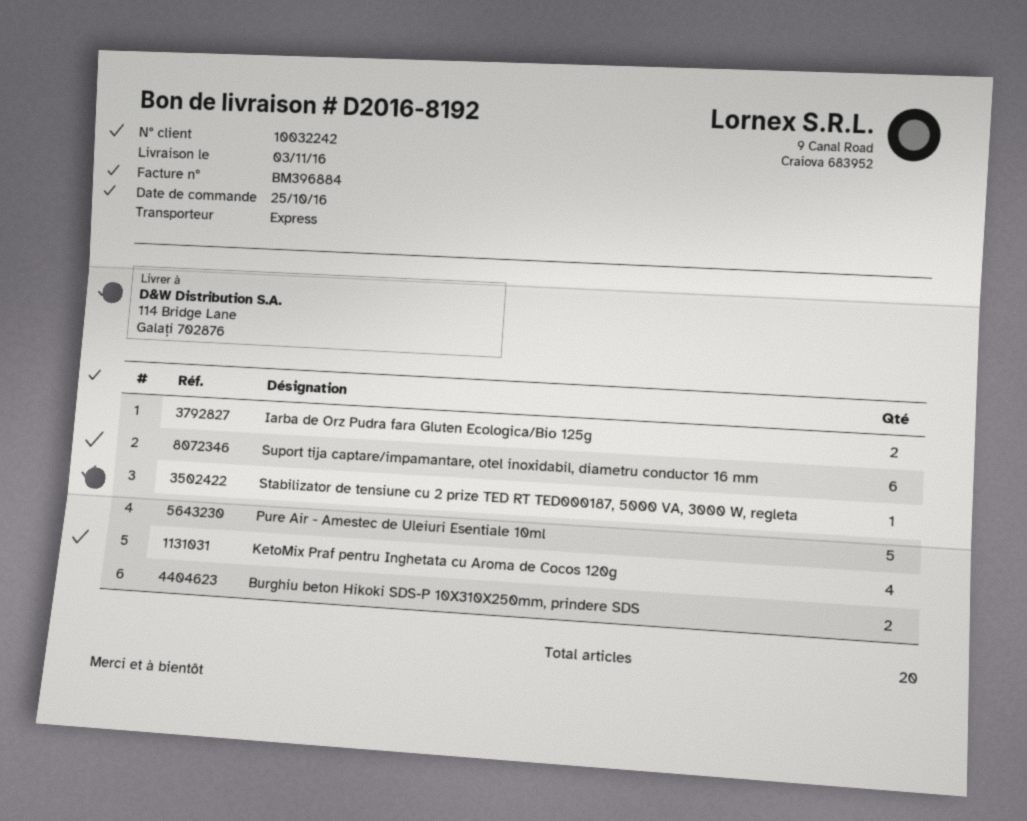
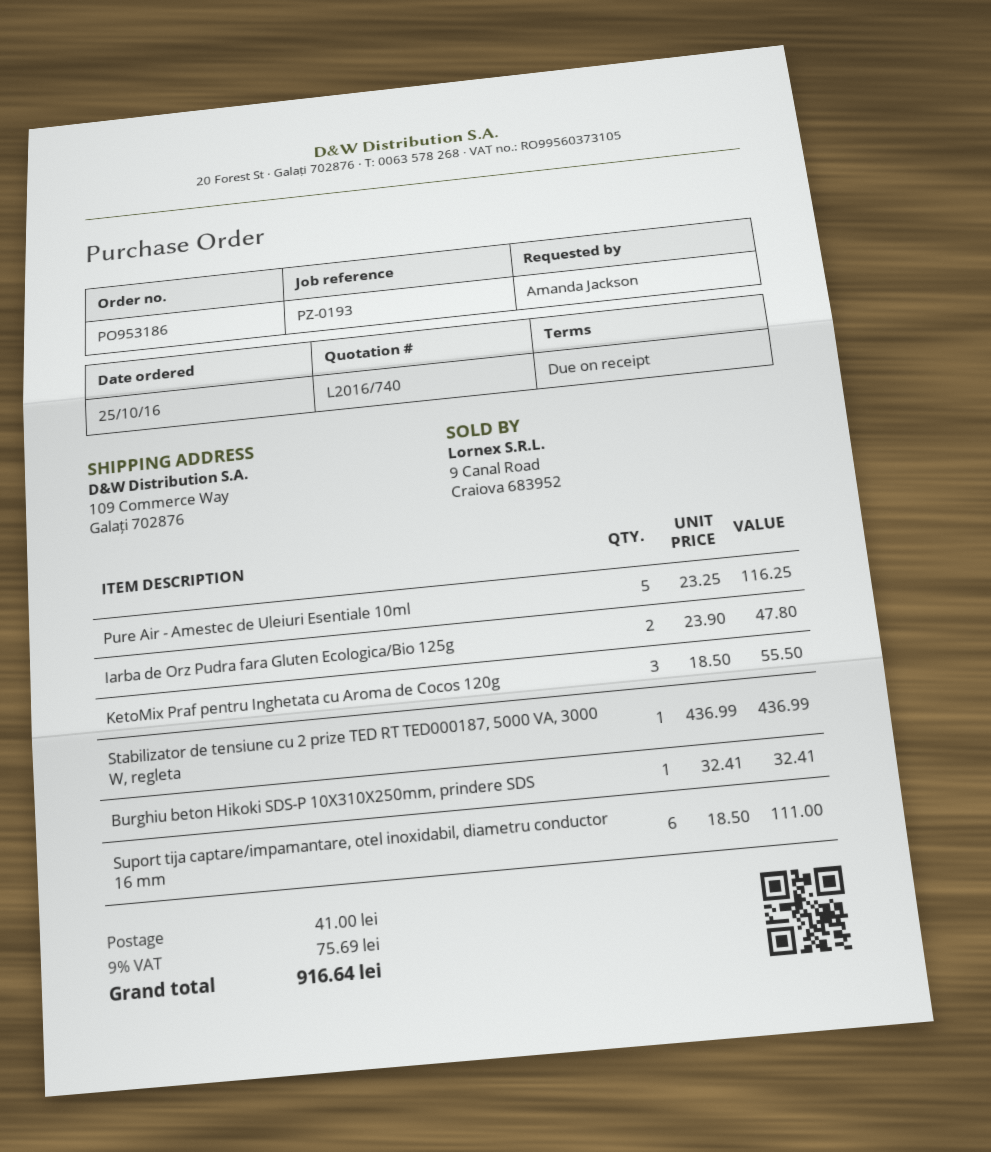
ship to: 114 Bridge Lane, Galați 702876 -> 109 Commerce Way, Galați 702876
KetoMix Praf pentru Inghetata cu Aroma de Cocos 120g: 4 -> 3
Burghiu beton Hikoki SDS-P 10X310X250mm, prindere SDS: 2 -> 1

